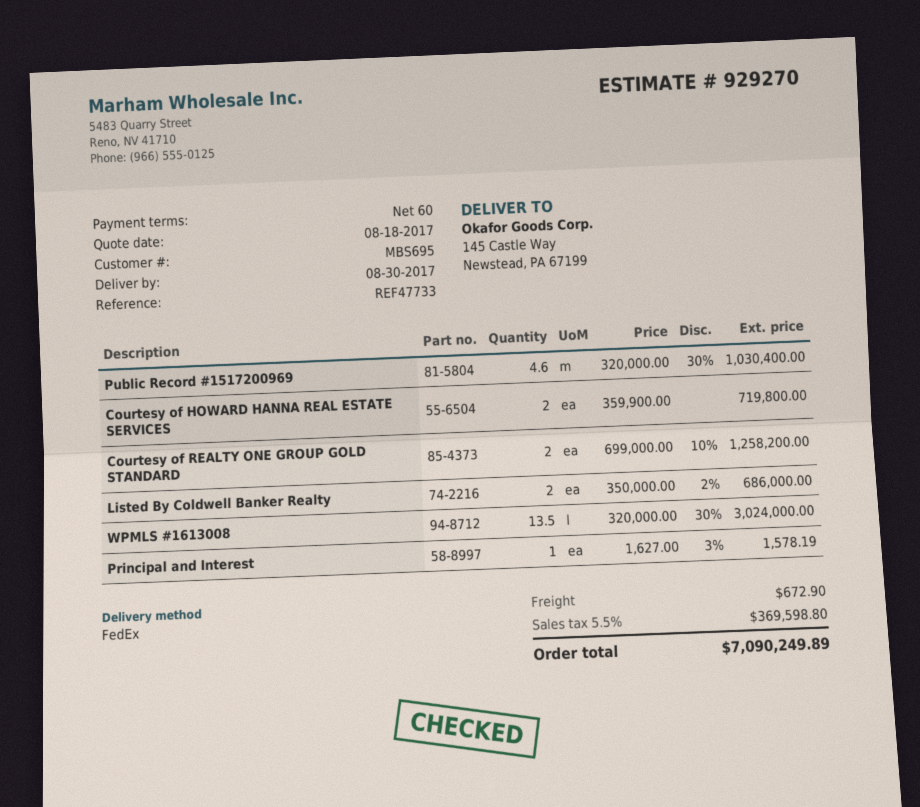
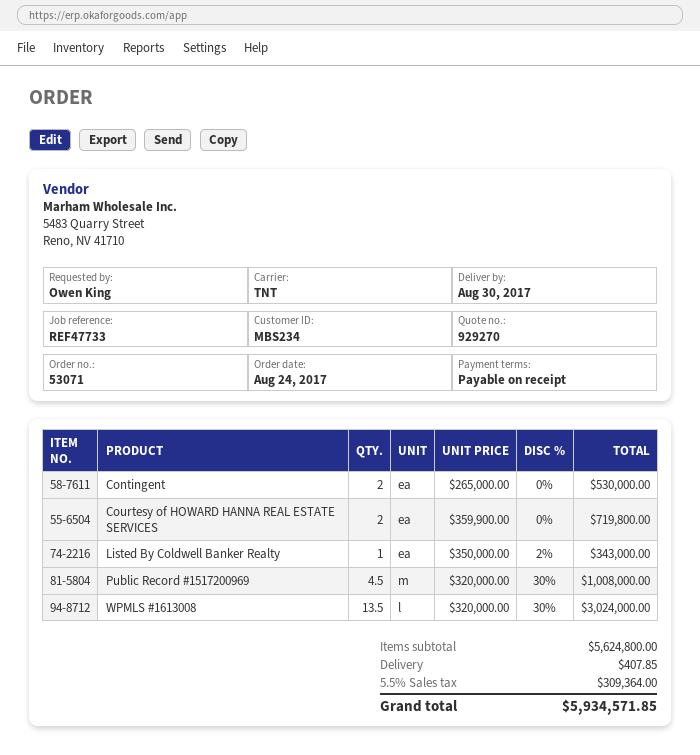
payment terms: 60 days -> on receipt
customer number: MBS695 -> MBS234
shipping method: FedEx -> TNT
Public Record #1517200969: 4.6 x 320000.00 - 30% = 1030400.00 -> 4.5 x 320000.00 - 30% = 1008000.00
Courtesy of REALTY ONE GROUP GOLD STANDARD: 2 x 699000.00 - 10% = 1258200.00 -> none
Listed By Coldwell Banker Realty: 2 x 350000.00 - 2% = 686000.00 -> 1 x 350000.00 - 2% = 343000.00
Principal and Interest: 1 x 1627.00 - 3% = 1578.19 -> none
Contingent: none -> 2 x 265000.00 = 530000.00
shipping: 672.90 -> 407.85
tax: 5.5% = 369598.80 -> 5.5% = 309364.00
total: 7090249.89 -> 5934571.85

